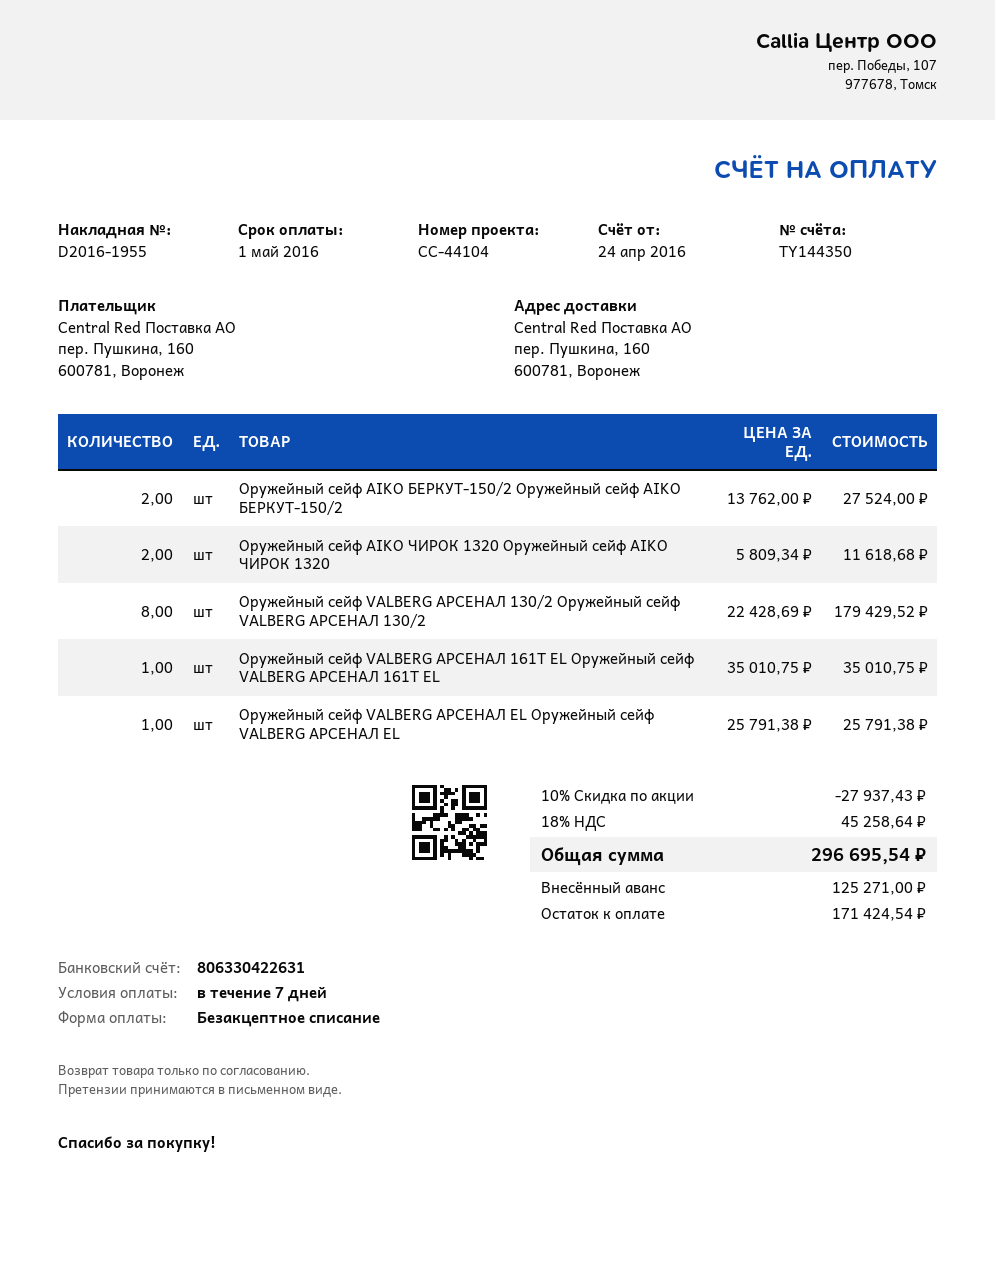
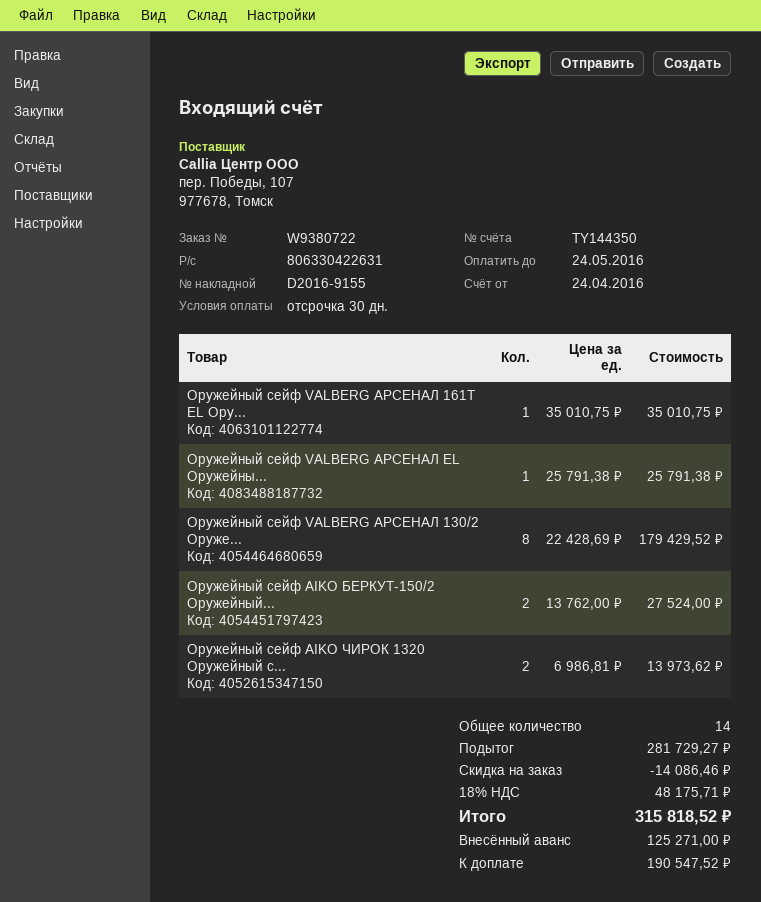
delivery note number: D2016-1955 -> D2016-9155
payment terms: 7 days -> 30 days
due date: 2016-05-01 -> 2016-05-24
Оружейный сейф AIKO ЧИРОК 1320 Оружейный сейф AIKO ЧИРОК 1320: 2 x 5809.34 = 11618.68 -> 2 x 6986.81 = 13973.62
discount: 27937.43 -> 14086.46
tax: 18% = 45258.64 -> 18% = 48175.71
total: 296695.54 -> 315818.52
balance: 171424.54 -> 190547.52

